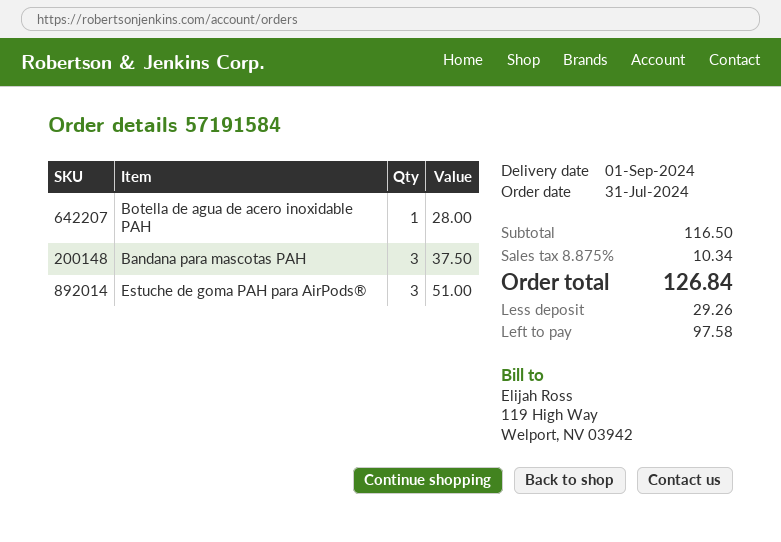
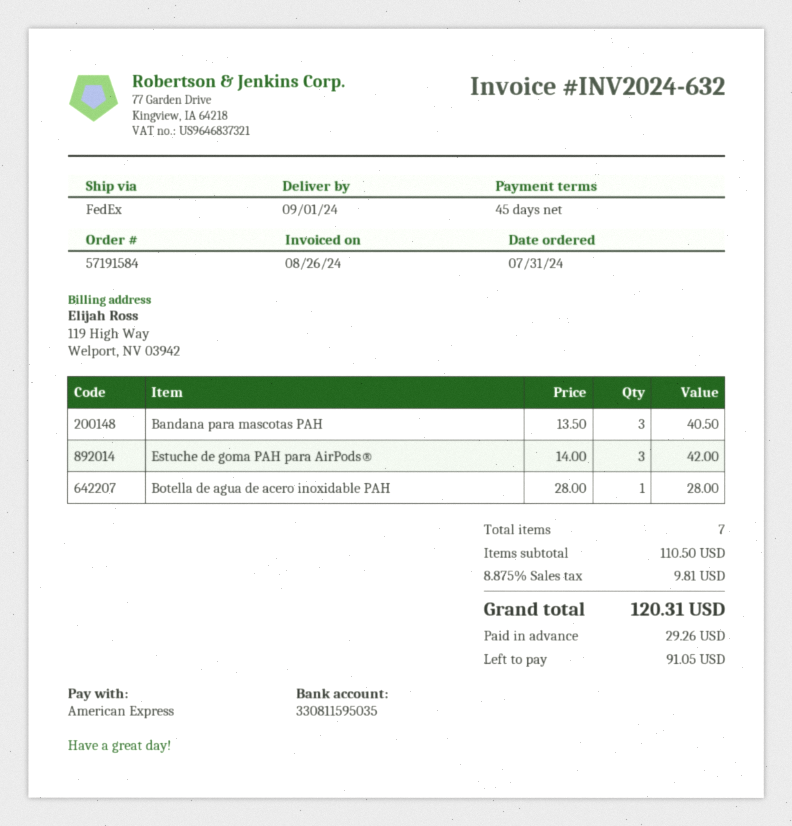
Bandana para mascotas PAH: 3 for 37.50 -> 3 for 40.50
Estuche de goma PAH para AirPods®: 3 for 51.00 -> 3 for 42.00
subtotal: 116.50 -> 110.50
tax: 8.875% = 10.34 -> 8.875% = 9.81
total: 126.84 -> 120.31
balance: 97.58 -> 91.05

